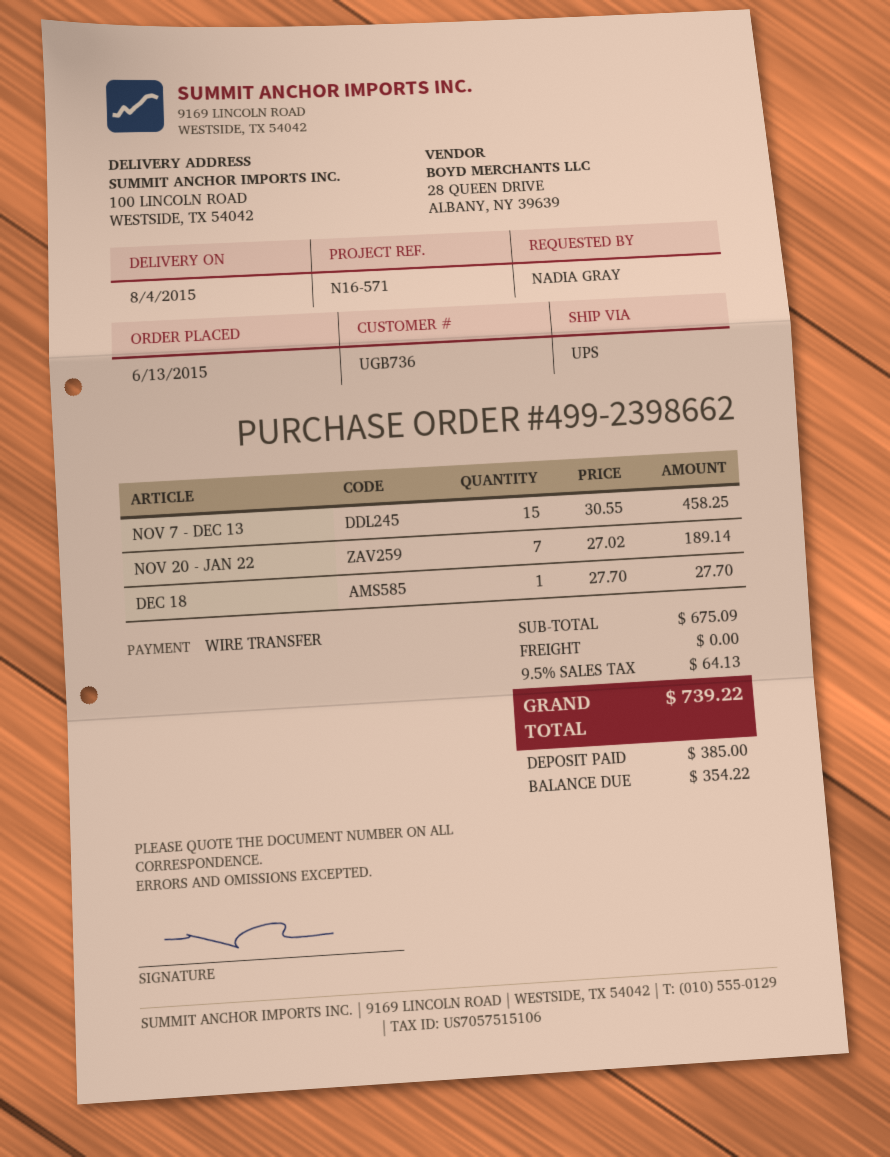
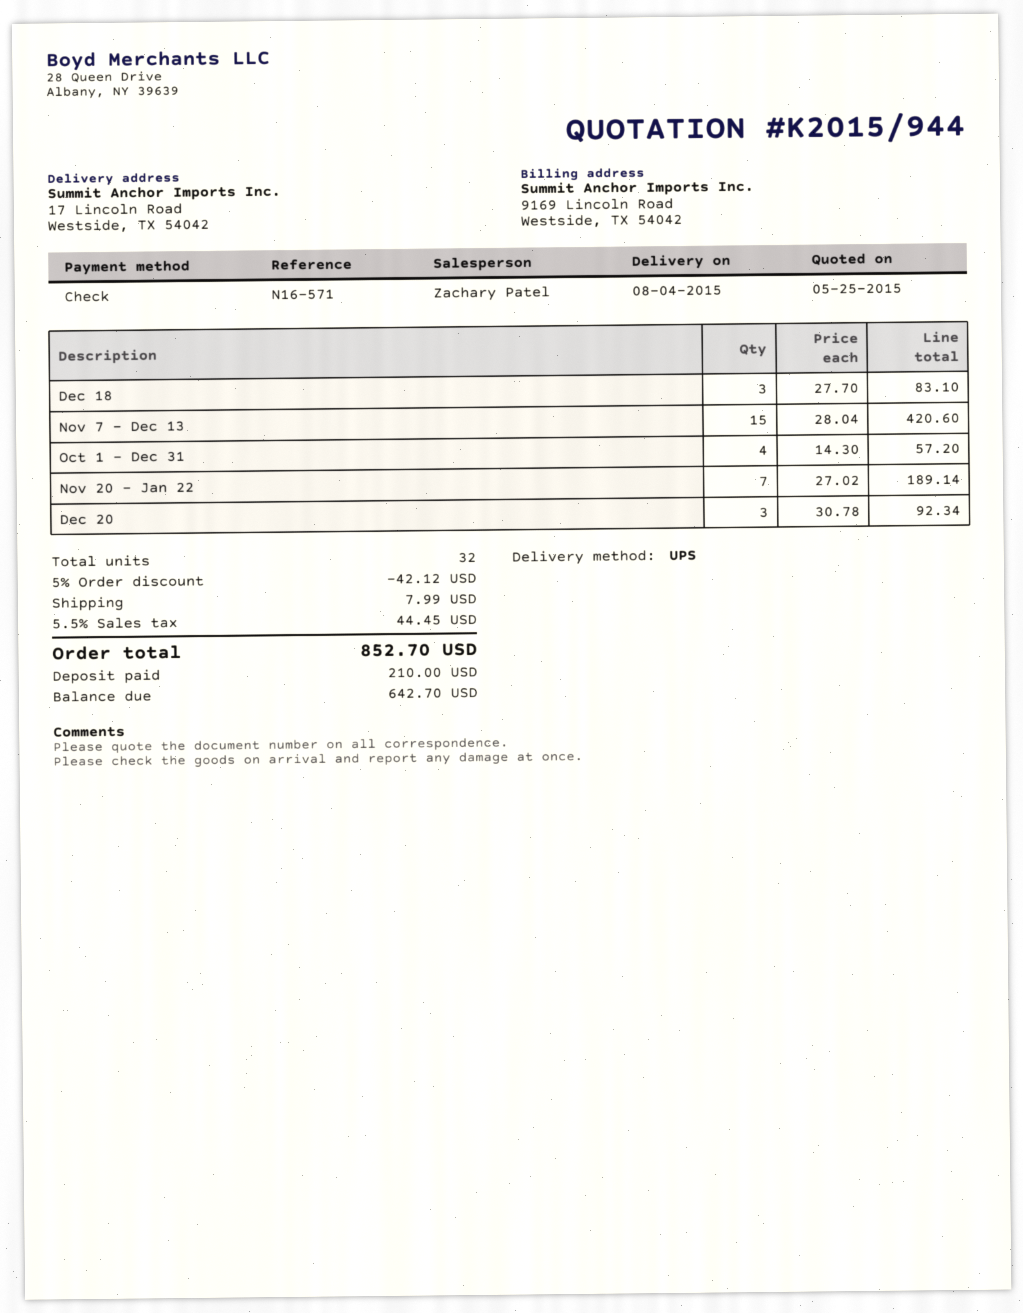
payment method: bank transfer -> cheque
ship to: 100 LINCOLN ROAD, WESTSIDE, TX 54042 -> 17 Lincoln Road, Westside, TX 54042
NOV 7 - DEC 13: 15 x 30.55 = 458.25 -> 15 x 28.04 = 420.60
DEC 18: 1 x 27.70 = 27.70 -> 3 x 27.70 = 83.10
Oct 1 - Dec 31: none -> 4 x 14.30 = 57.20
Dec 20: none -> 3 x 30.78 = 92.34
discount: none -> 5% = 42.12
shipping: 0.00 -> 7.99
tax: 9.5% = 64.13 -> 5.5% = 44.45
total: 739.22 -> 852.70
deposit: 385.00 -> 210.00
balance: 354.22 -> 642.70

